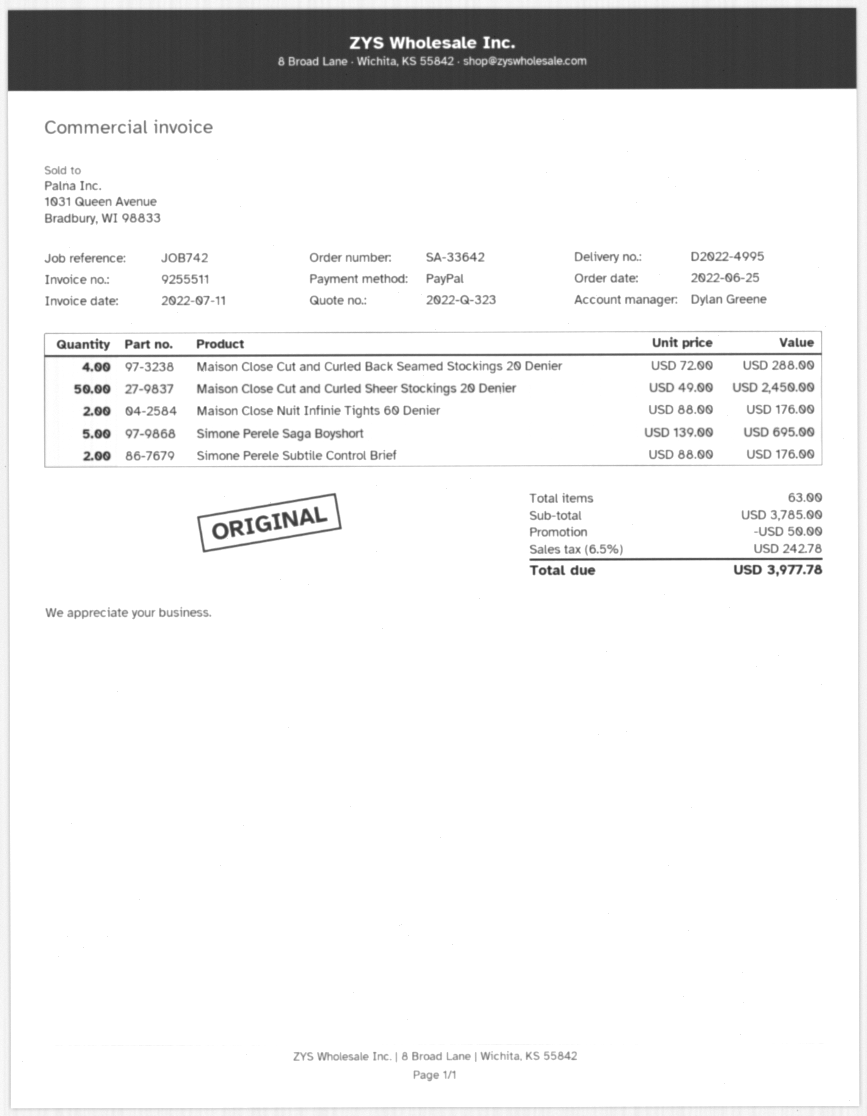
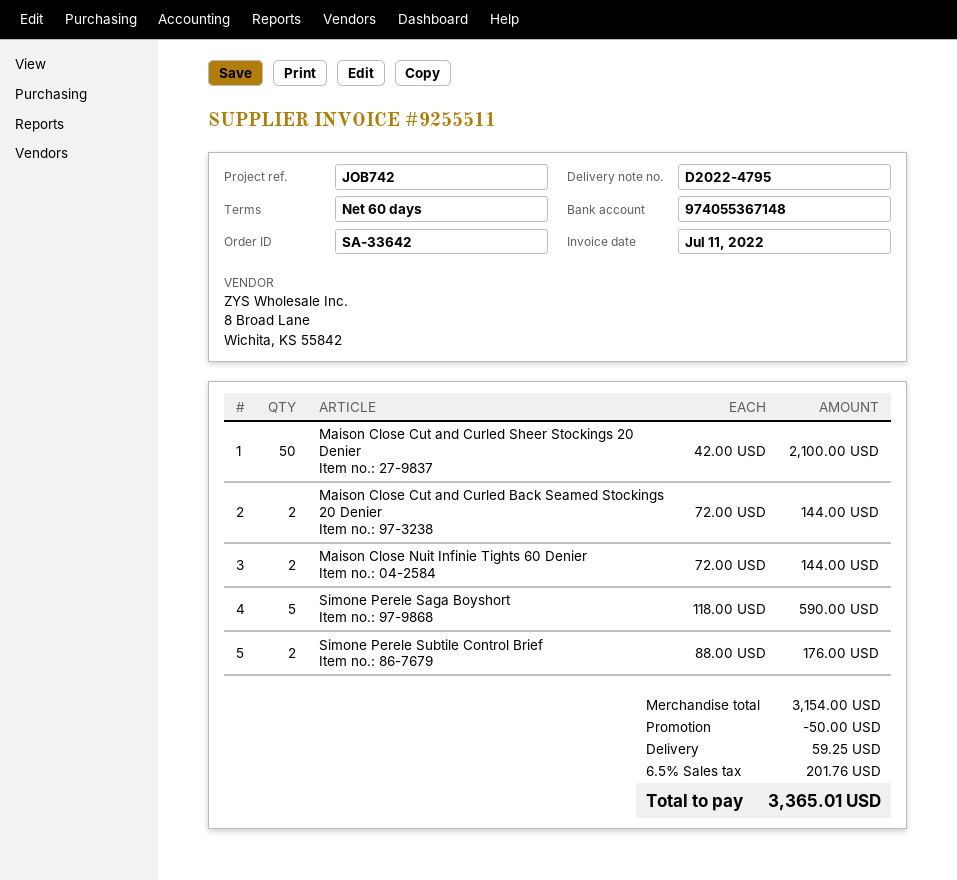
delivery note number: D2022-4995 -> D2022-4795
Maison Close Cut and Curled Back Seamed Stockings 20 Denier: 4 x 72.00 = 288.00 -> 2 x 72.00 = 144.00
Maison Close Cut and Curled Sheer Stockings 20 Denier: 50 x 49.00 = 2450.00 -> 50 x 42.00 = 2100.00
Maison Close Nuit Infinie Tights 60 Denier: 2 x 88.00 = 176.00 -> 2 x 72.00 = 144.00
Simone Perele Saga Boyshort: 5 x 139.00 = 695.00 -> 5 x 118.00 = 590.00
subtotal: 3785.00 -> 3154.00
shipping: none -> 59.25
tax: 6.5% = 242.78 -> 6.5% = 201.76
total: 3977.78 -> 3365.01

